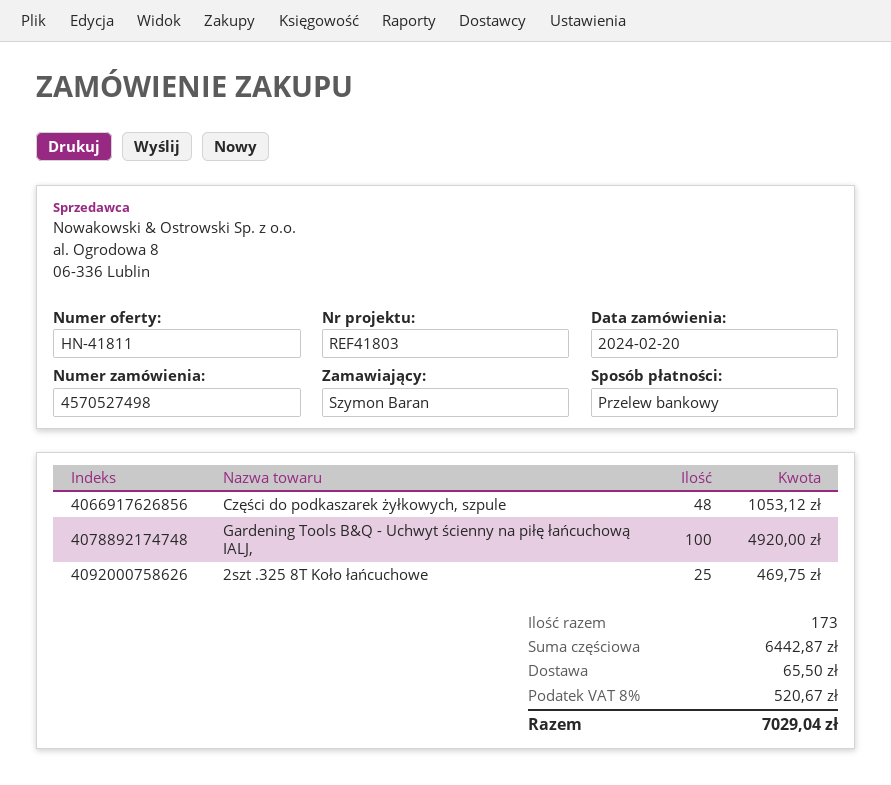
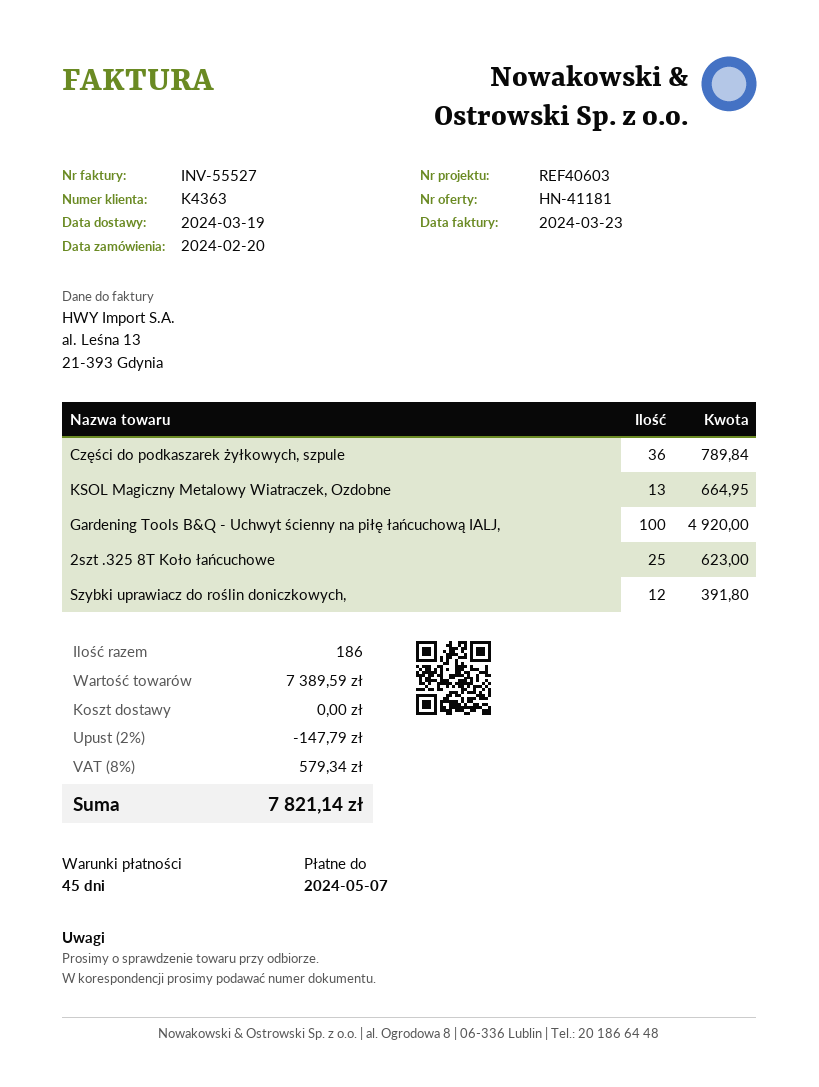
quote number: HN-41811 -> HN-41181
reference: REF41803 -> REF40603
Części do podkaszarek żyłkowych, szpule: 48 for 1053.12 -> 36 for 789.84
2szt .325 8T Koło łańcuchowe: 25 for 469.75 -> 25 for 623.00
KSOL Magiczny Metalowy Wiatraczek, Ozdobne: none -> 13 for 664.95
Szybki uprawiacz do roślin doniczkowych,: none -> 12 for 391.80
total quantity: 173 -> 186
subtotal: 6442.87 -> 7389.59
discount: none -> 2% = 147.79
shipping: 65.50 -> 0.00
tax: 8% = 520.67 -> 8% = 579.34
total: 7029.04 -> 7821.14

